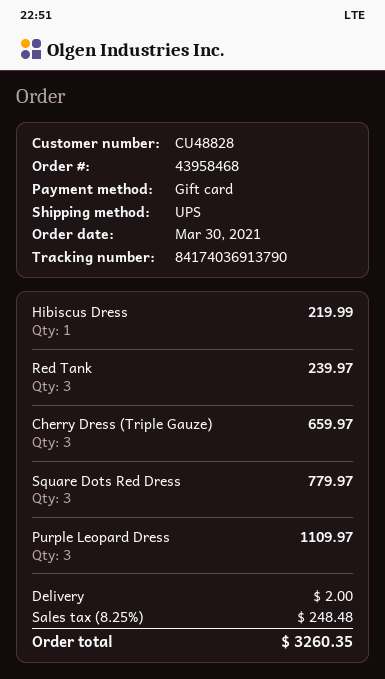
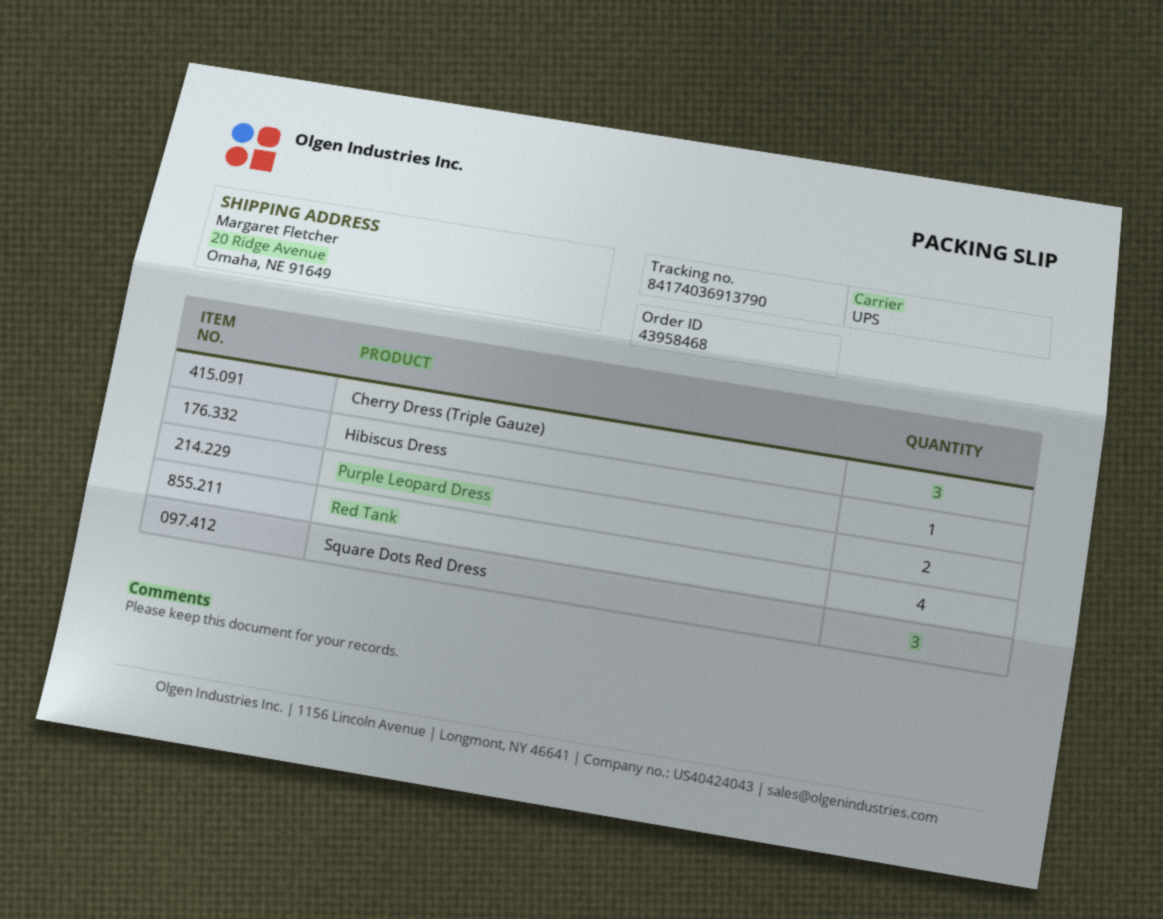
Red Tank: 3 -> 4
Purple Leopard Dress: 3 -> 2

